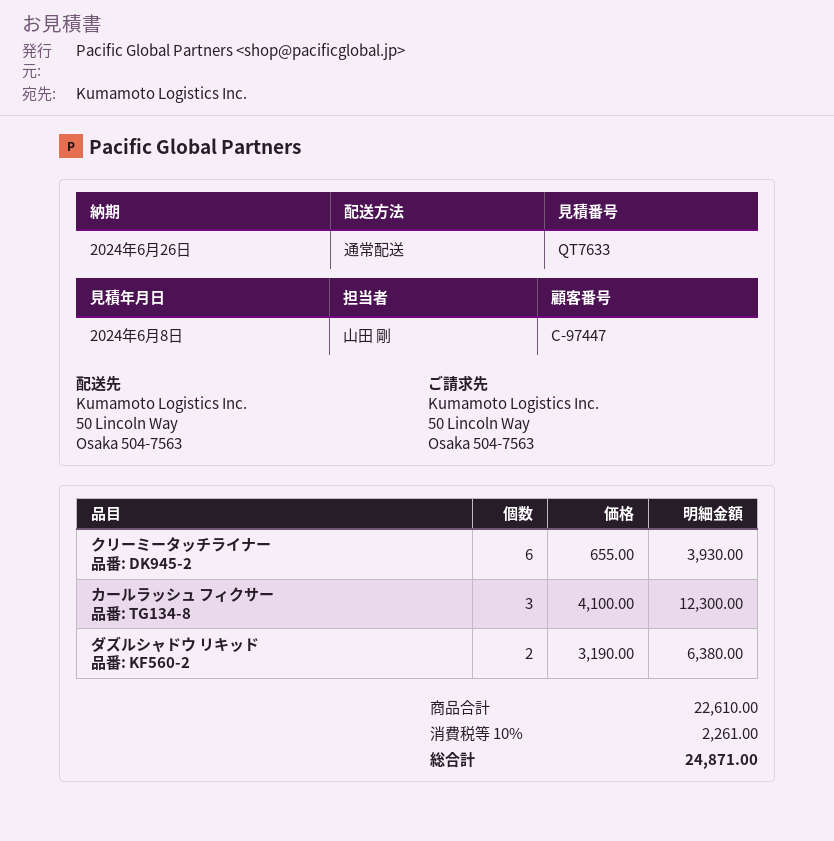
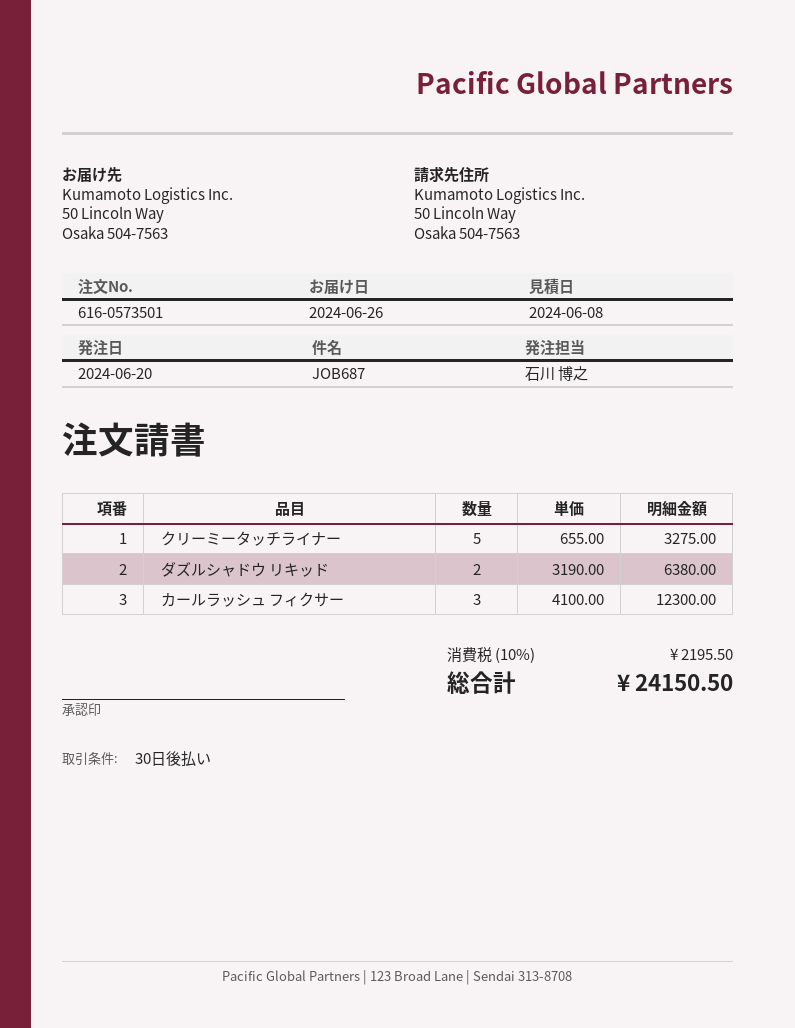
クリーミータッチライナー: 6 x 655.00 = 3930.00 -> 5 x 655.00 = 3275.00
tax: 10% = 2261.00 -> 10% = 2195.50
total: 24871.00 -> 24150.50

